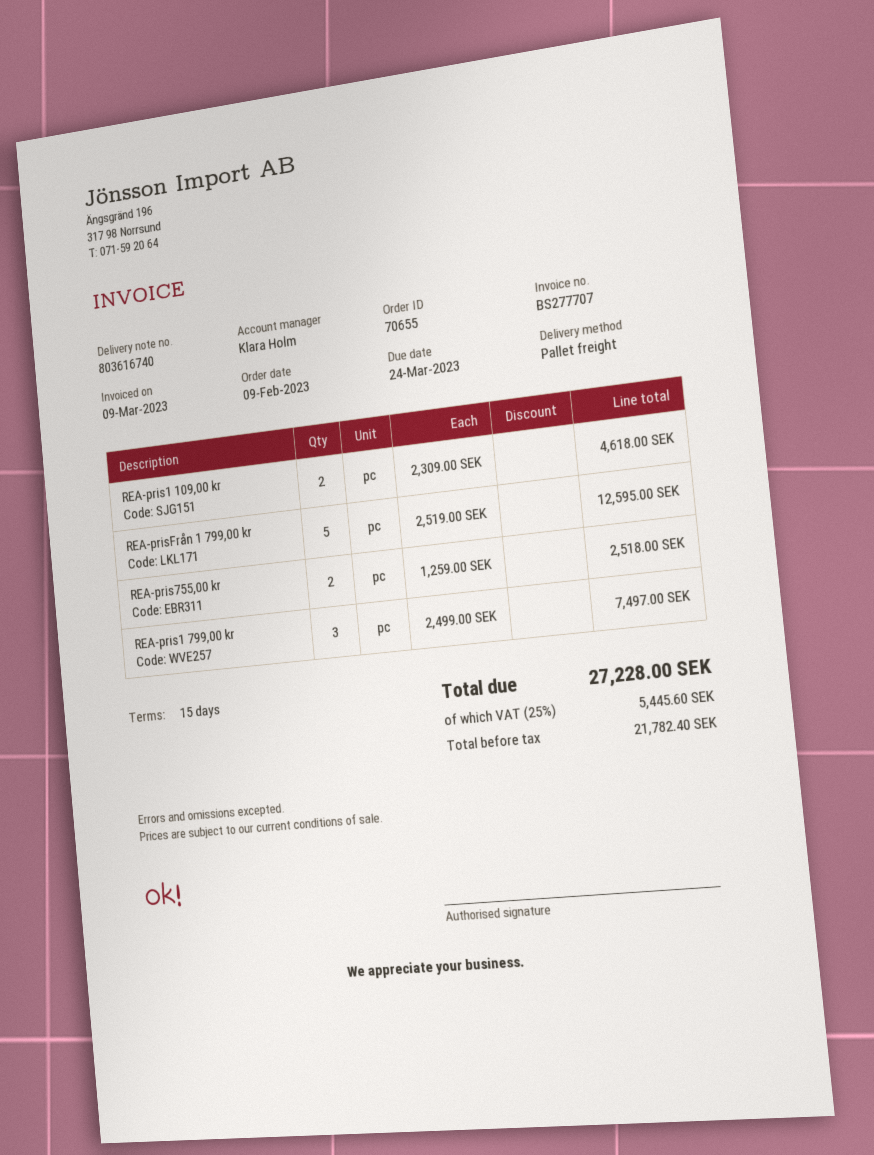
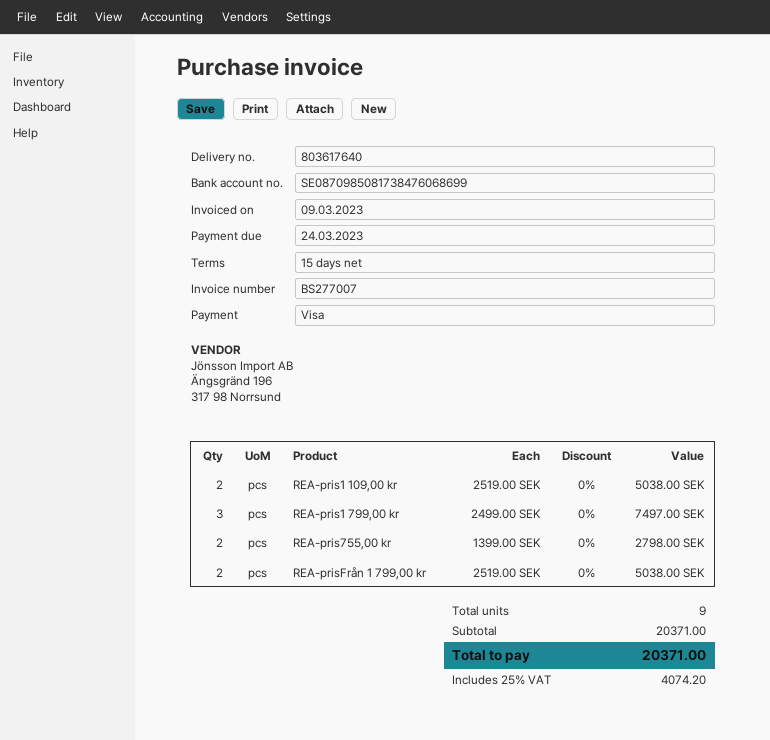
delivery note number: 803616740 -> 803617640
invoice number: BS277707 -> BS277007
REA-pris1 109,00 kr: 2 x 2309.00 = 4618.00 -> 2 x 2519.00 = 5038.00
REA-prisFrån 1 799,00 kr: 5 x 2519.00 = 12595.00 -> 2 x 2519.00 = 5038.00
REA-pris755,00 kr: 2 x 1259.00 = 2518.00 -> 2 x 1399.00 = 2798.00
tax: 25% = 5445.60 -> 25% = 4074.20
total: 27228.00 -> 20371.00

